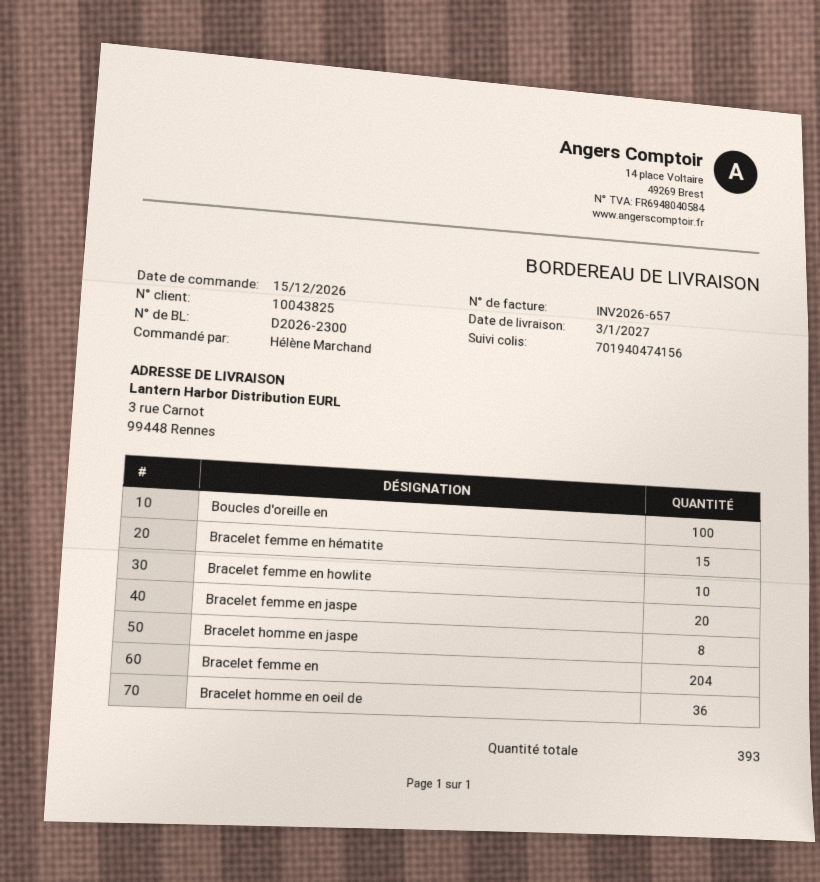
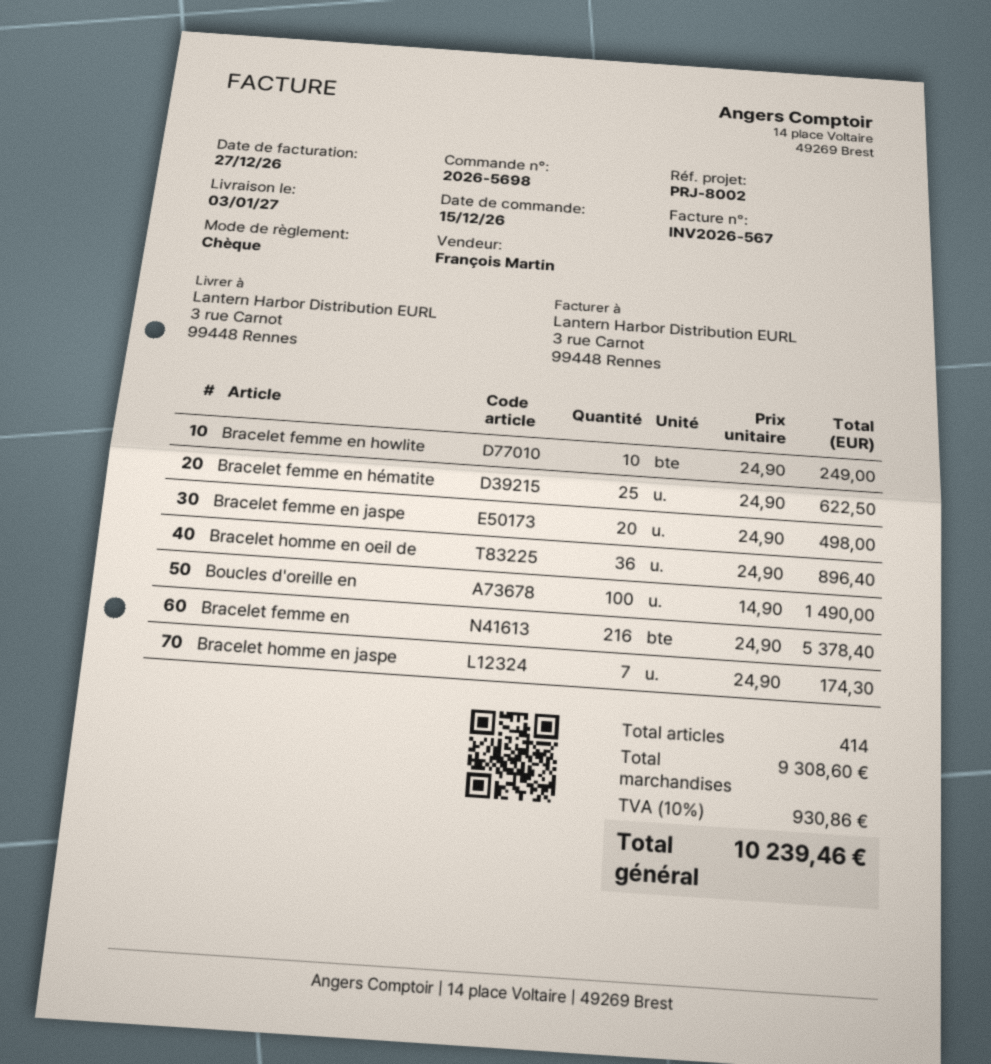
invoice number: INV2026-657 -> INV2026-567
Bracelet femme en hématite: 15 -> 25
Bracelet homme en jaspe: 8 -> 7
Bracelet femme en: 204 -> 216
total quantity: 393 -> 414

